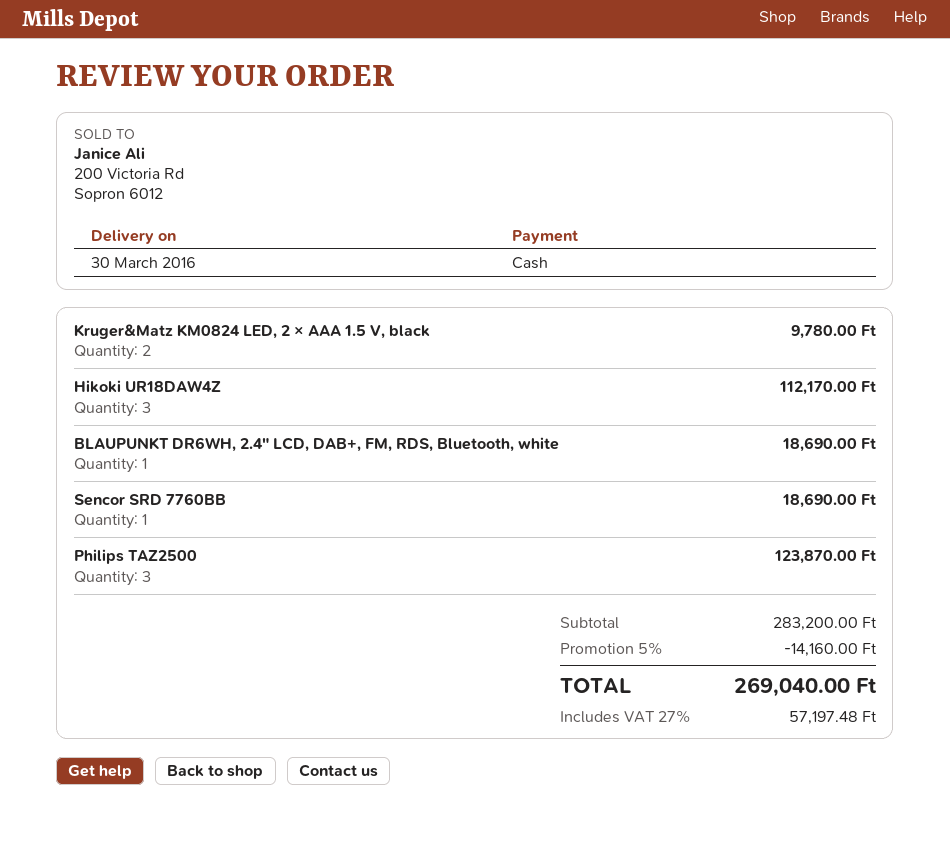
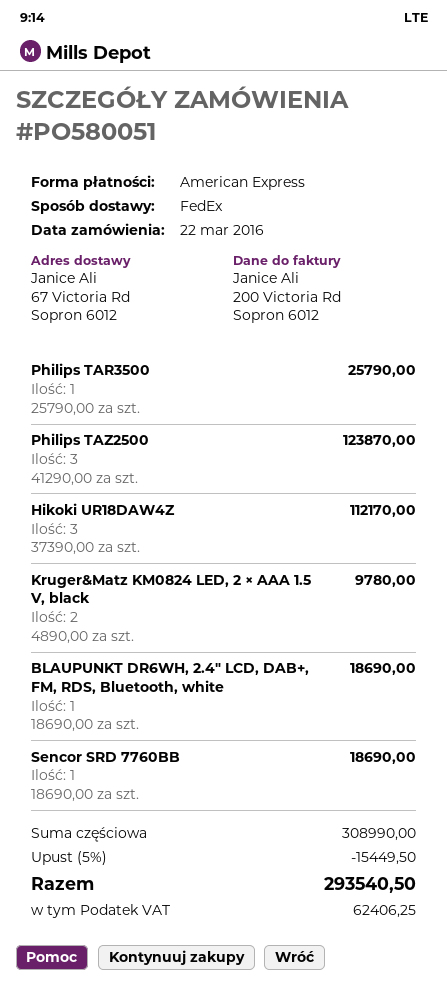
payment method: cash -> American Express
Philips TAR3500: none -> 1 for 25790.00
subtotal: 283200.00 -> 308990.00
discount: 5% = 14160.00 -> 5% = 15449.50
tax: 57197.48 -> 62406.25
total: 269040.00 -> 293540.50

